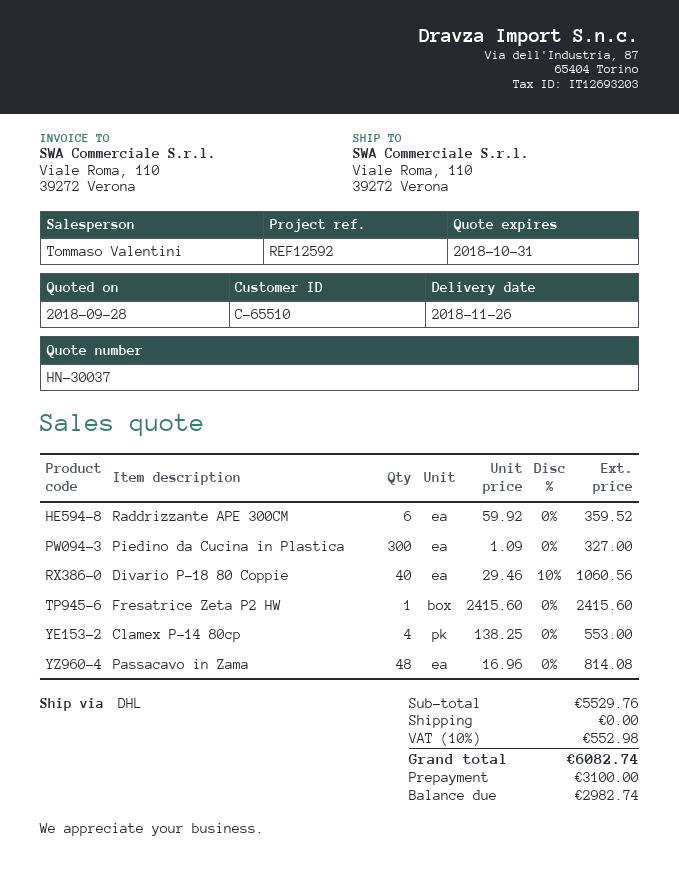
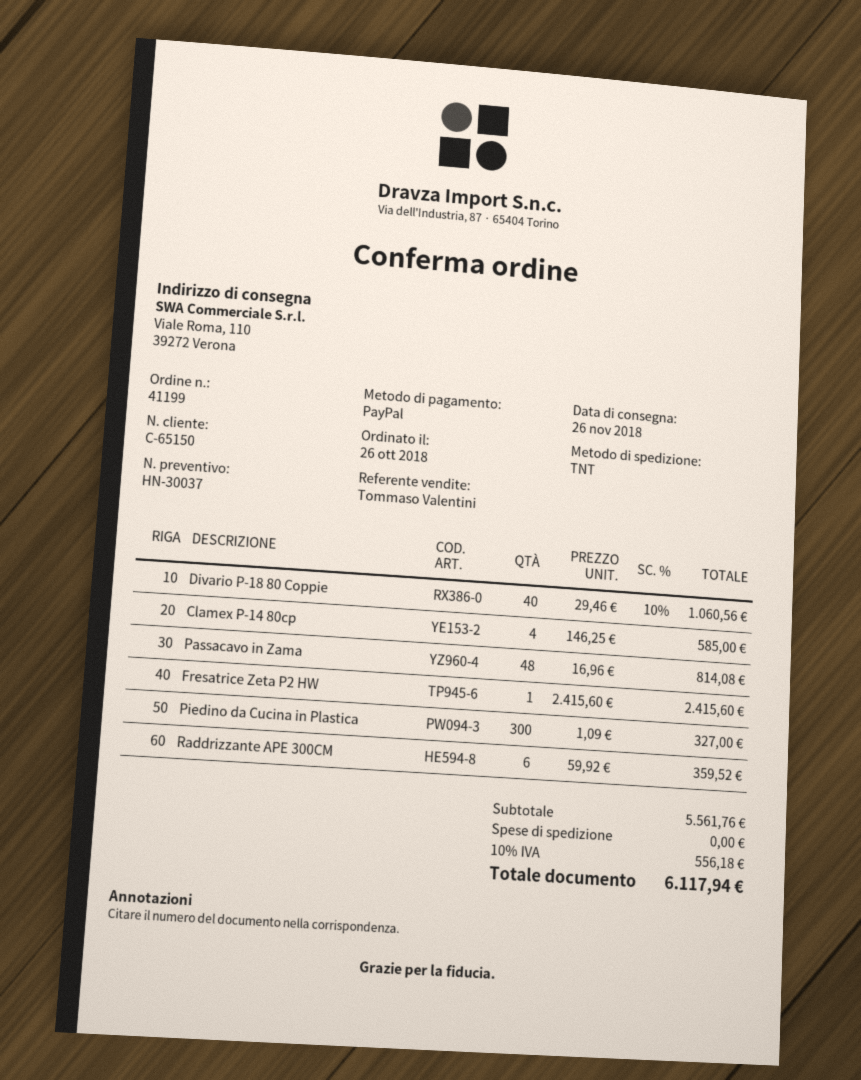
customer number: C-65510 -> C-65150
shipping method: DHL -> TNT
Clamex P-14 80cp: 4 x 138.25 = 553.00 -> 4 x 146.25 = 585.00
subtotal: 5529.76 -> 5561.76
tax: 10% = 552.98 -> 10% = 556.18
total: 6082.74 -> 6117.94

